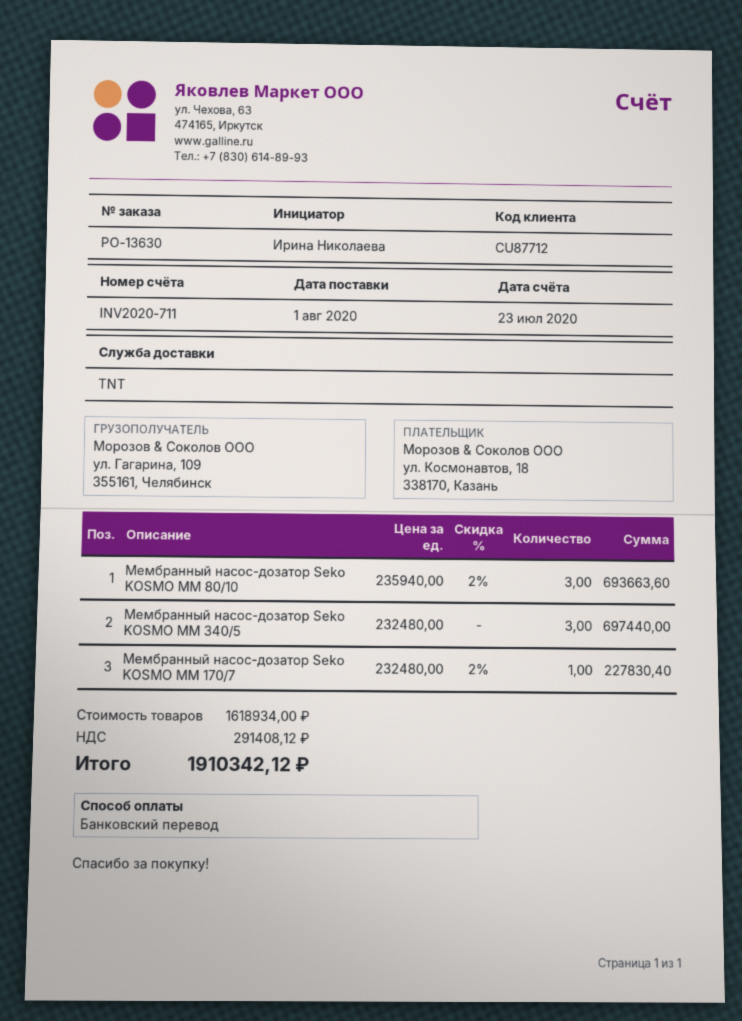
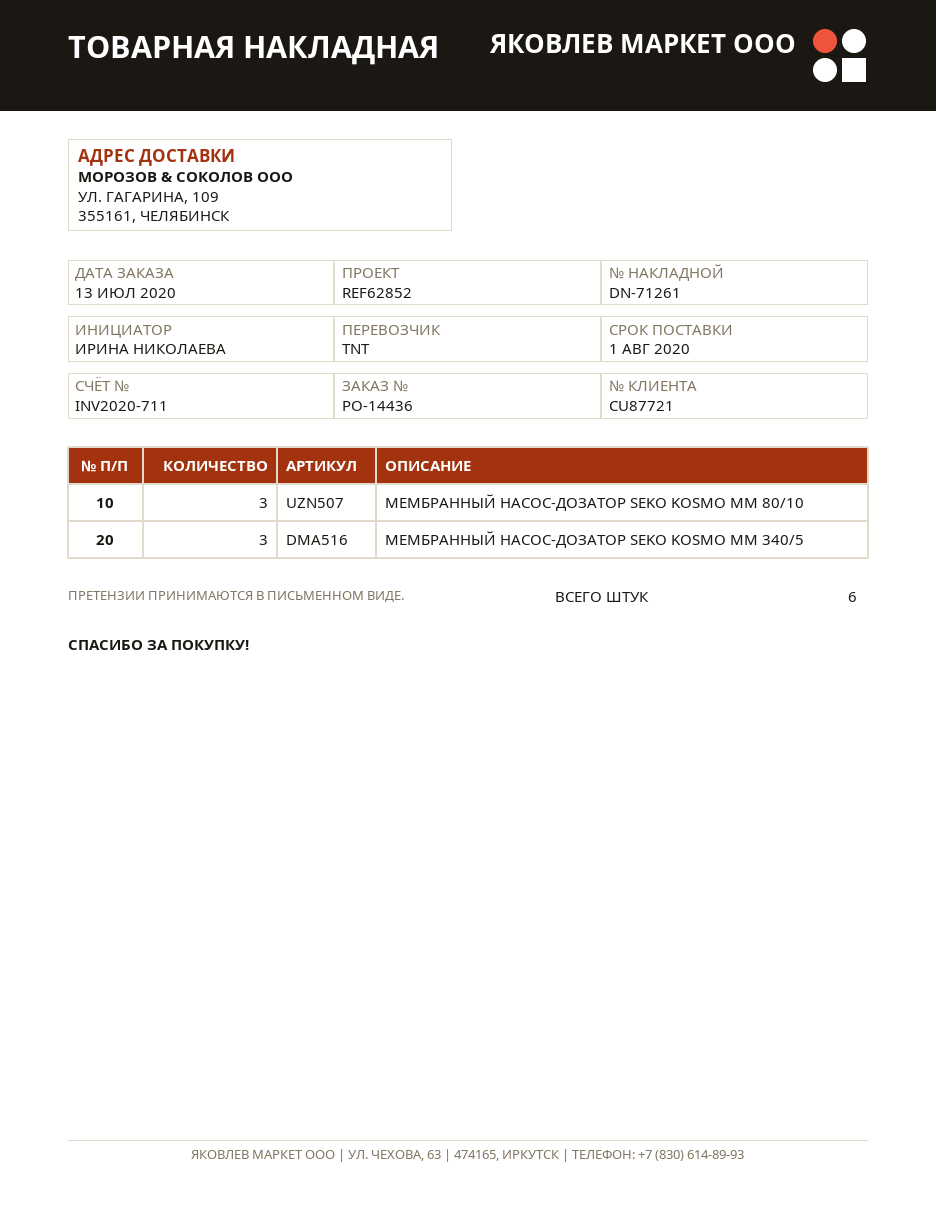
order number: PO-13630 -> PO-14436
customer number: CU87712 -> CU87721
Мембранный насос-дозатор Seko KOSMO MM 170/7: 1 -> none

